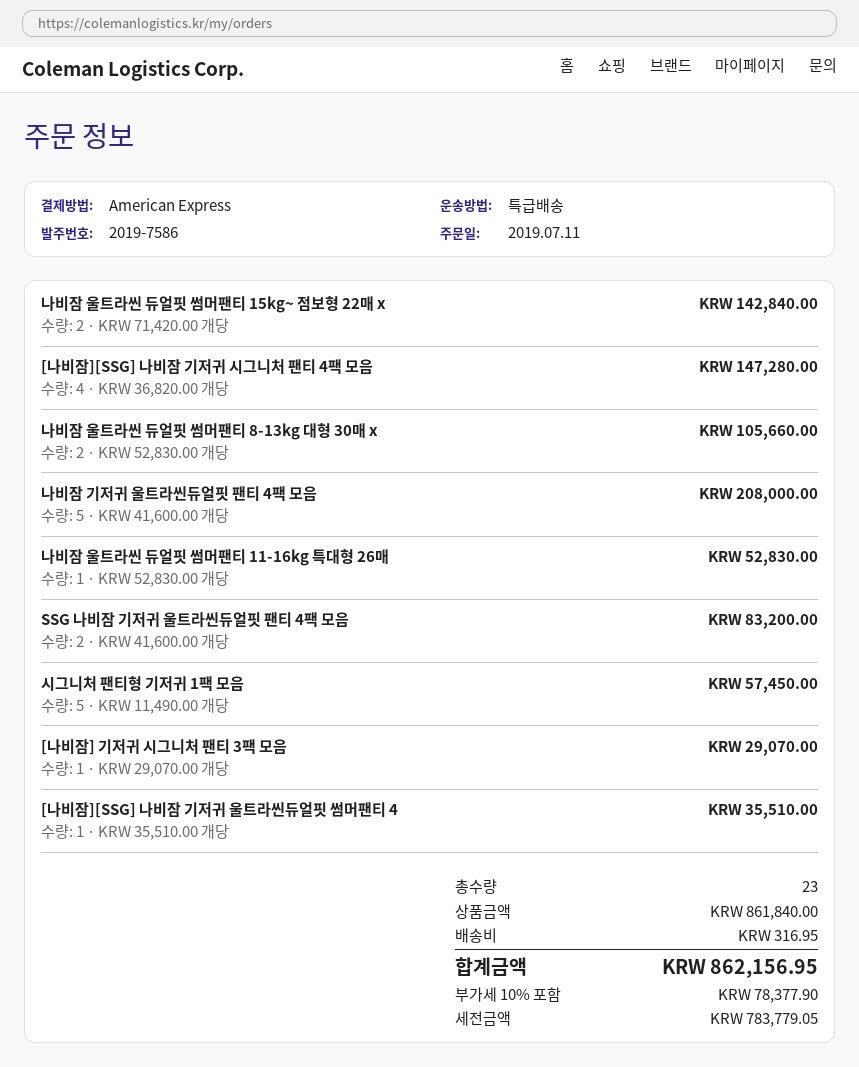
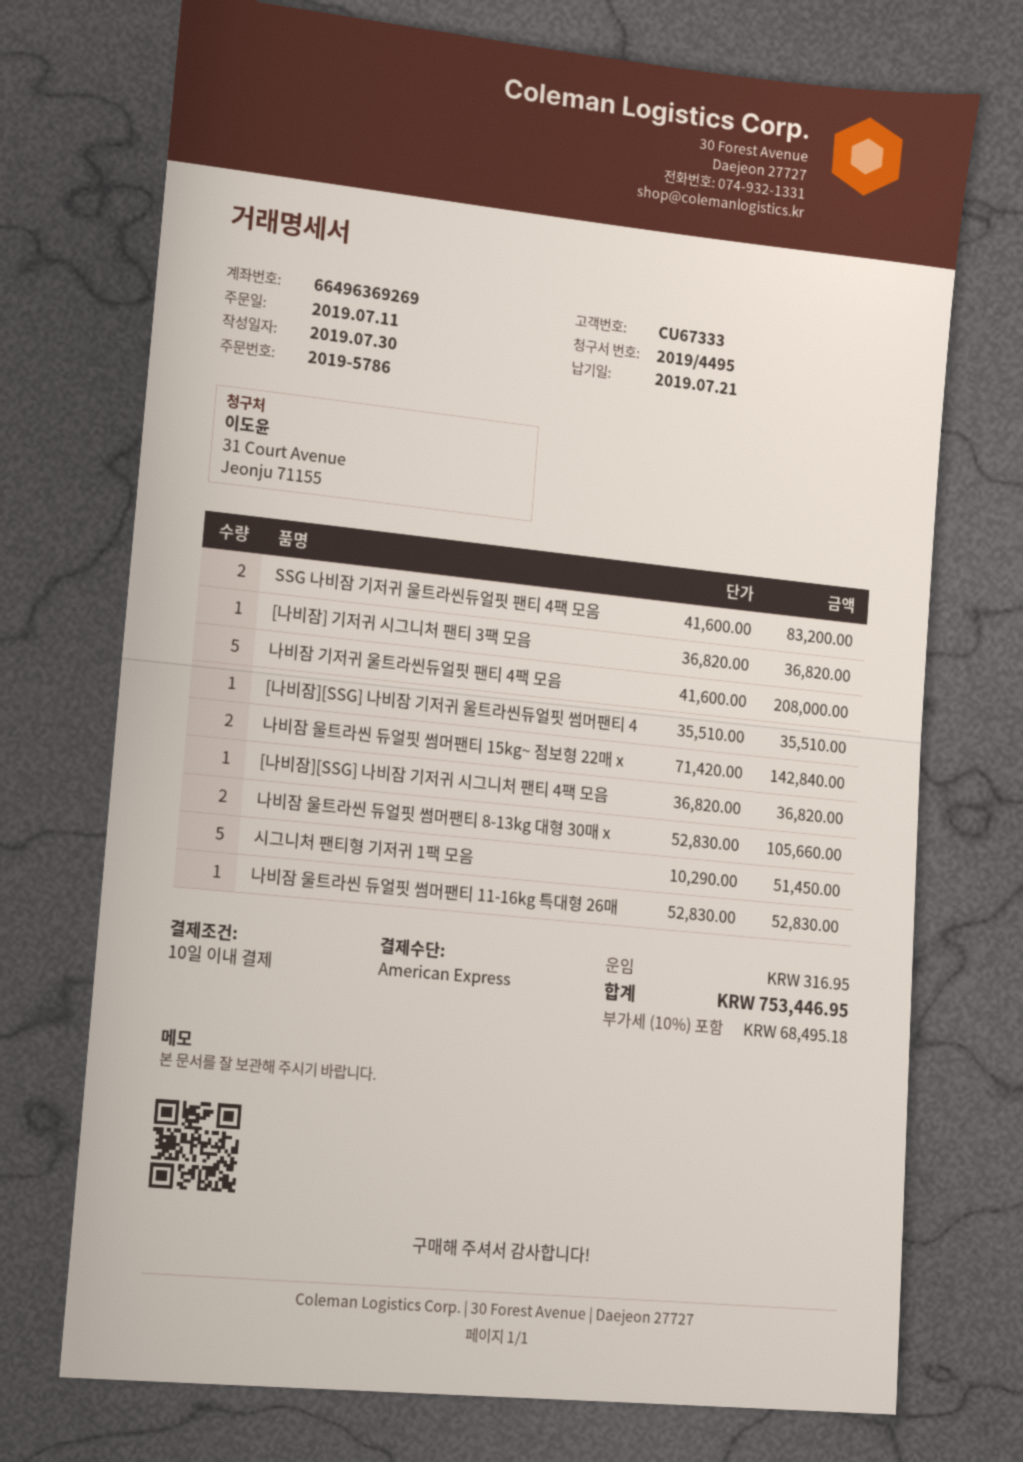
order number: 2019-7586 -> 2019-5786
[나비잠][SSG] 나비잠 기저귀 시그니처 팬티 4팩 모음: 4 x 36820.00 = 147280.00 -> 1 x 36820.00 = 36820.00
시그니처 팬티형 기저귀 1팩 모음: 5 x 11490.00 = 57450.00 -> 5 x 10290.00 = 51450.00
[나비잠] 기저귀 시그니처 팬티 3팩 모음: 1 x 29070.00 = 29070.00 -> 1 x 36820.00 = 36820.00
tax: 10% = 78377.90 -> 10% = 68495.18
total: 862156.95 -> 753446.95

